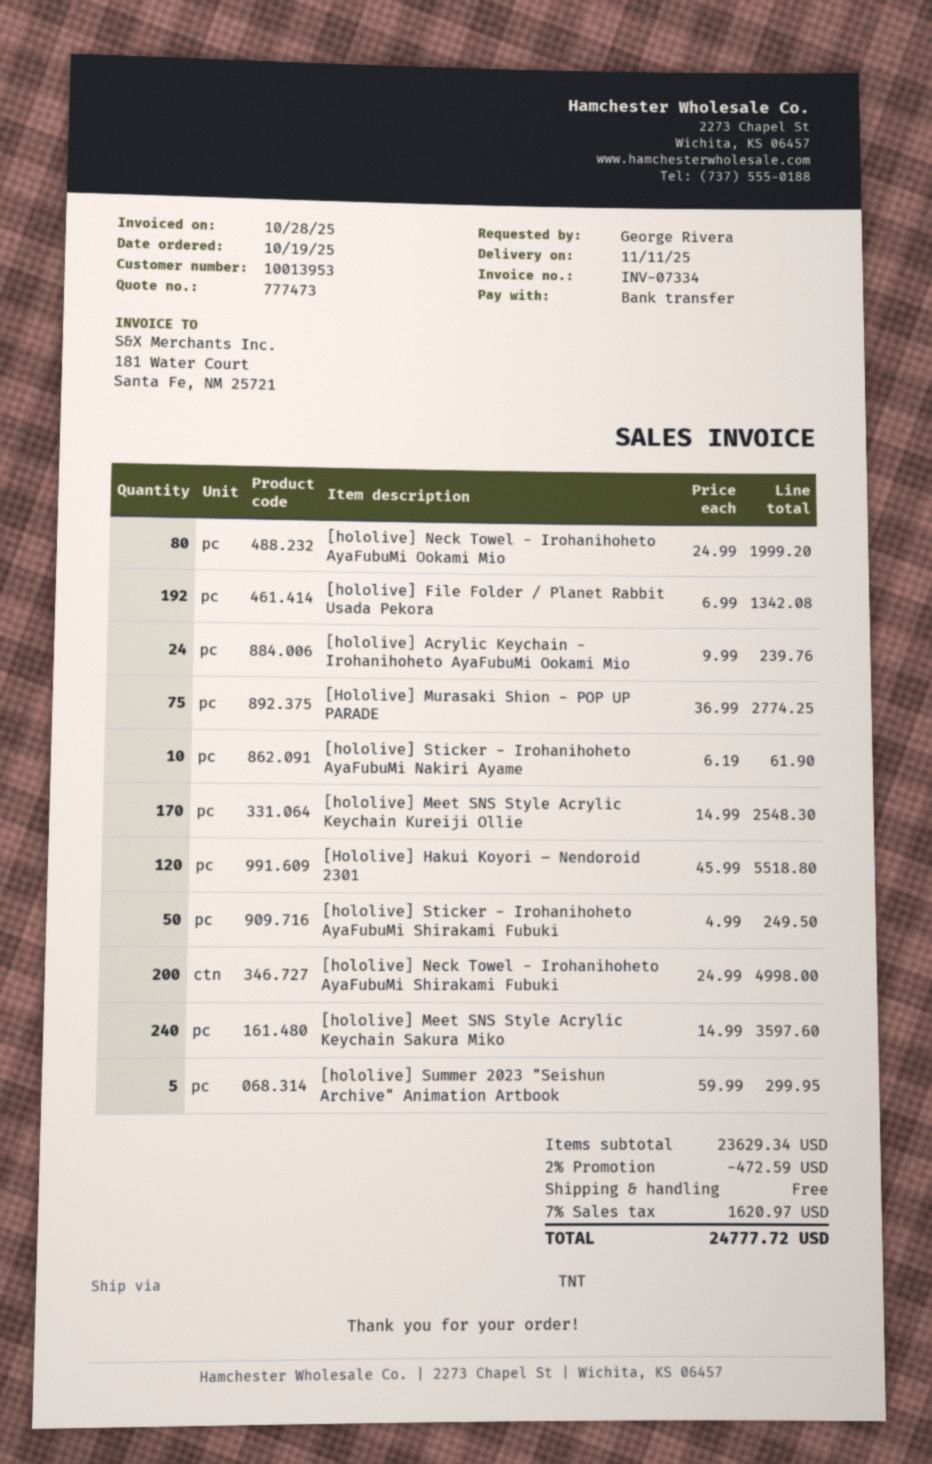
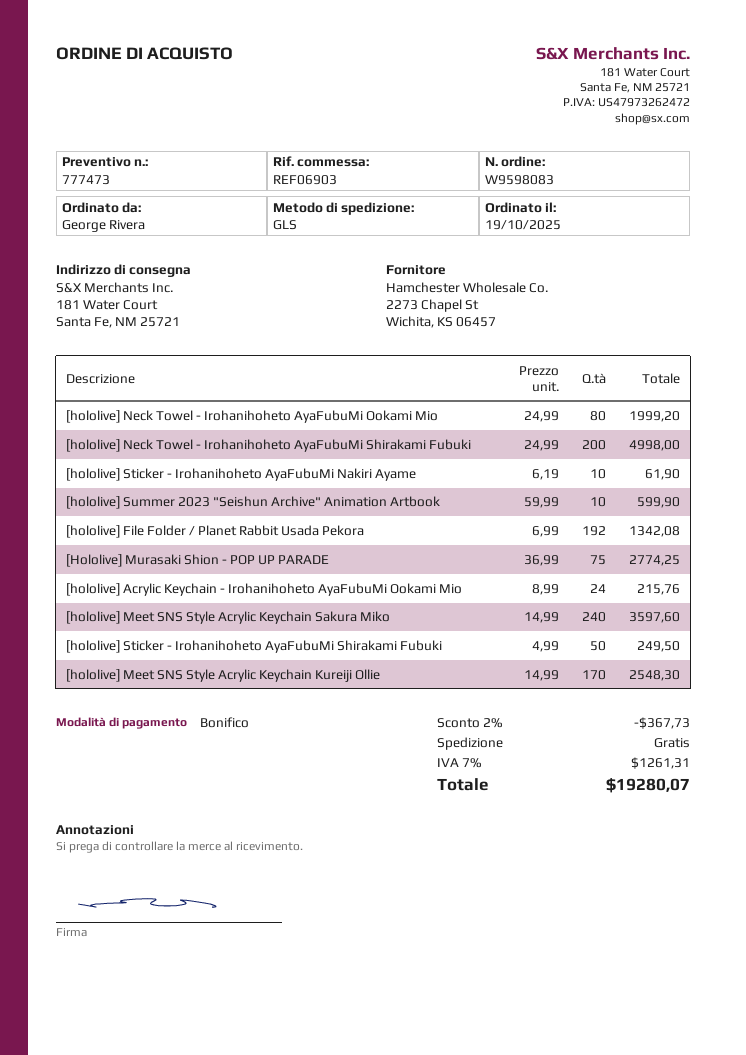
shipping method: TNT -> GLS
[hololive] Acrylic Keychain - Irohanihoheto AyaFubuMi Ookami Mio: 24 x 9.99 = 239.76 -> 24 x 8.99 = 215.76
[Hololive] Hakui Koyori – Nendoroid 2301: 120 x 45.99 = 5518.80 -> none
[hololive] Summer 2023 "Seishun Archive" Animation Artbook: 5 x 59.99 = 299.95 -> 10 x 59.99 = 599.90
discount: 2% = 472.59 -> 2% = 367.73
tax: 7% = 1620.97 -> 7% = 1261.31
total: 24777.72 -> 19280.07

